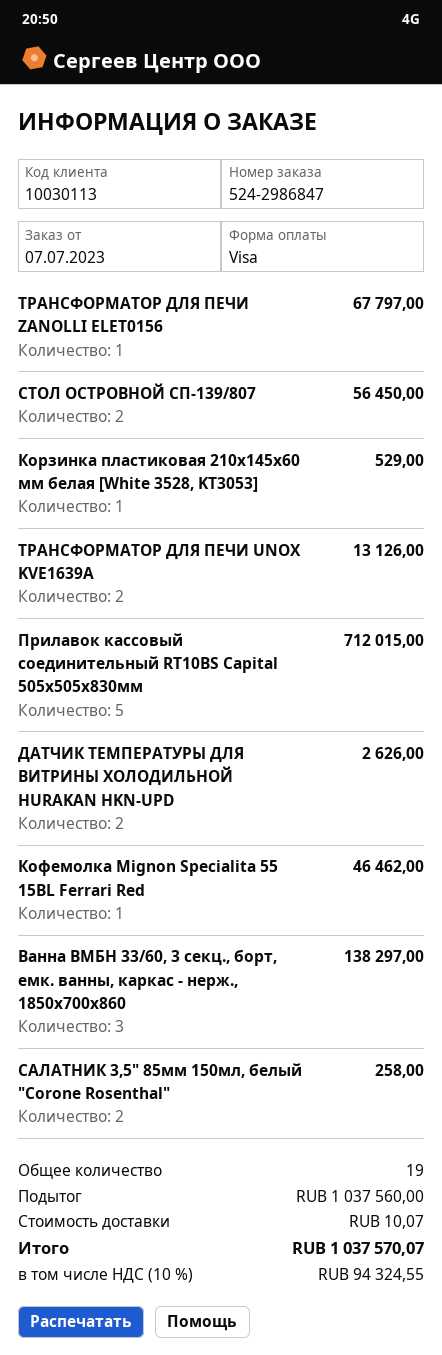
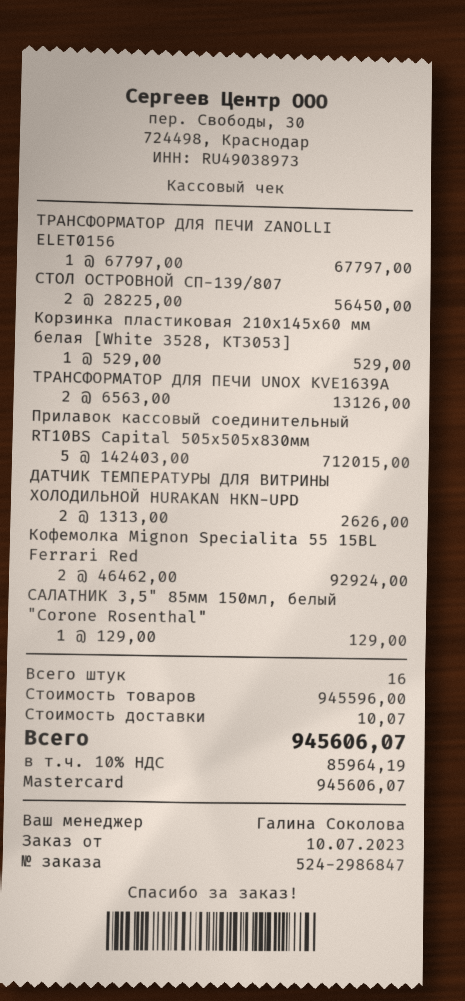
order date: 2023-07-07 -> 2023-07-10
payment method: Visa -> Mastercard
Кофемолка Mignon Specialita 55 15BL Ferrari Red: 1 for 46462.00 -> 2 for 92924.00
Ванна ВМБН 33/60, 3 секц., борт, емк. ванны, каркас - нерж., 1850х700х860: 3 for 138297.00 -> none
САЛАТНИК 3,5" 85мм 150мл, белый "Corone Rosenthal": 2 for 258.00 -> 1 for 129.00
total quantity: 19 -> 16
subtotal: 1037560.00 -> 945596.00
tax: 10% = 94324.55 -> 10% = 85964.19
total: 1037570.07 -> 945606.07

